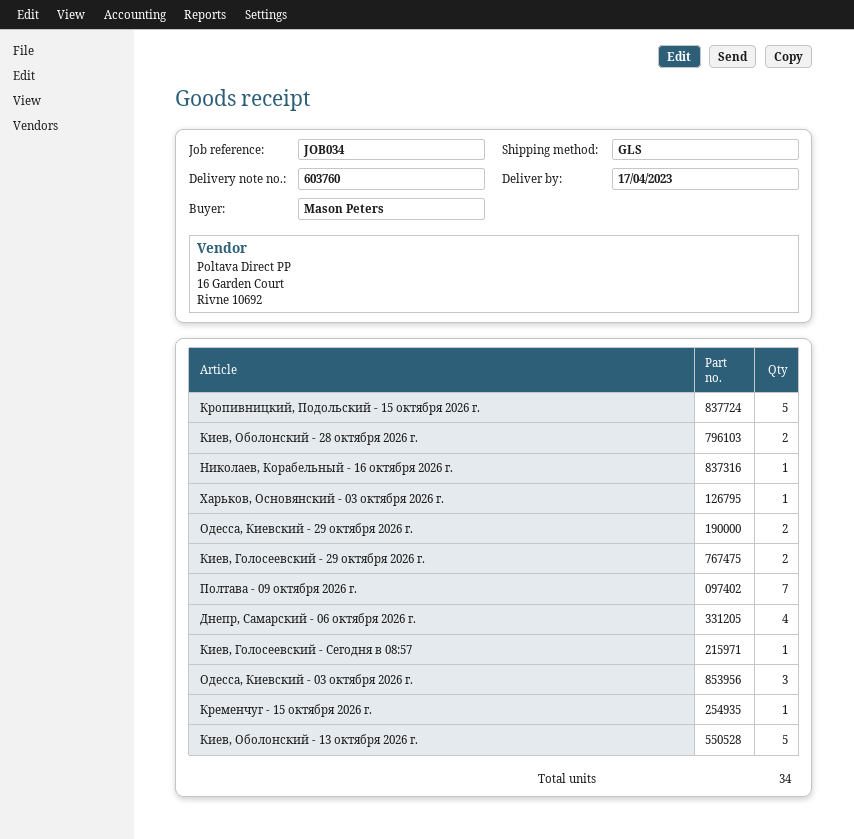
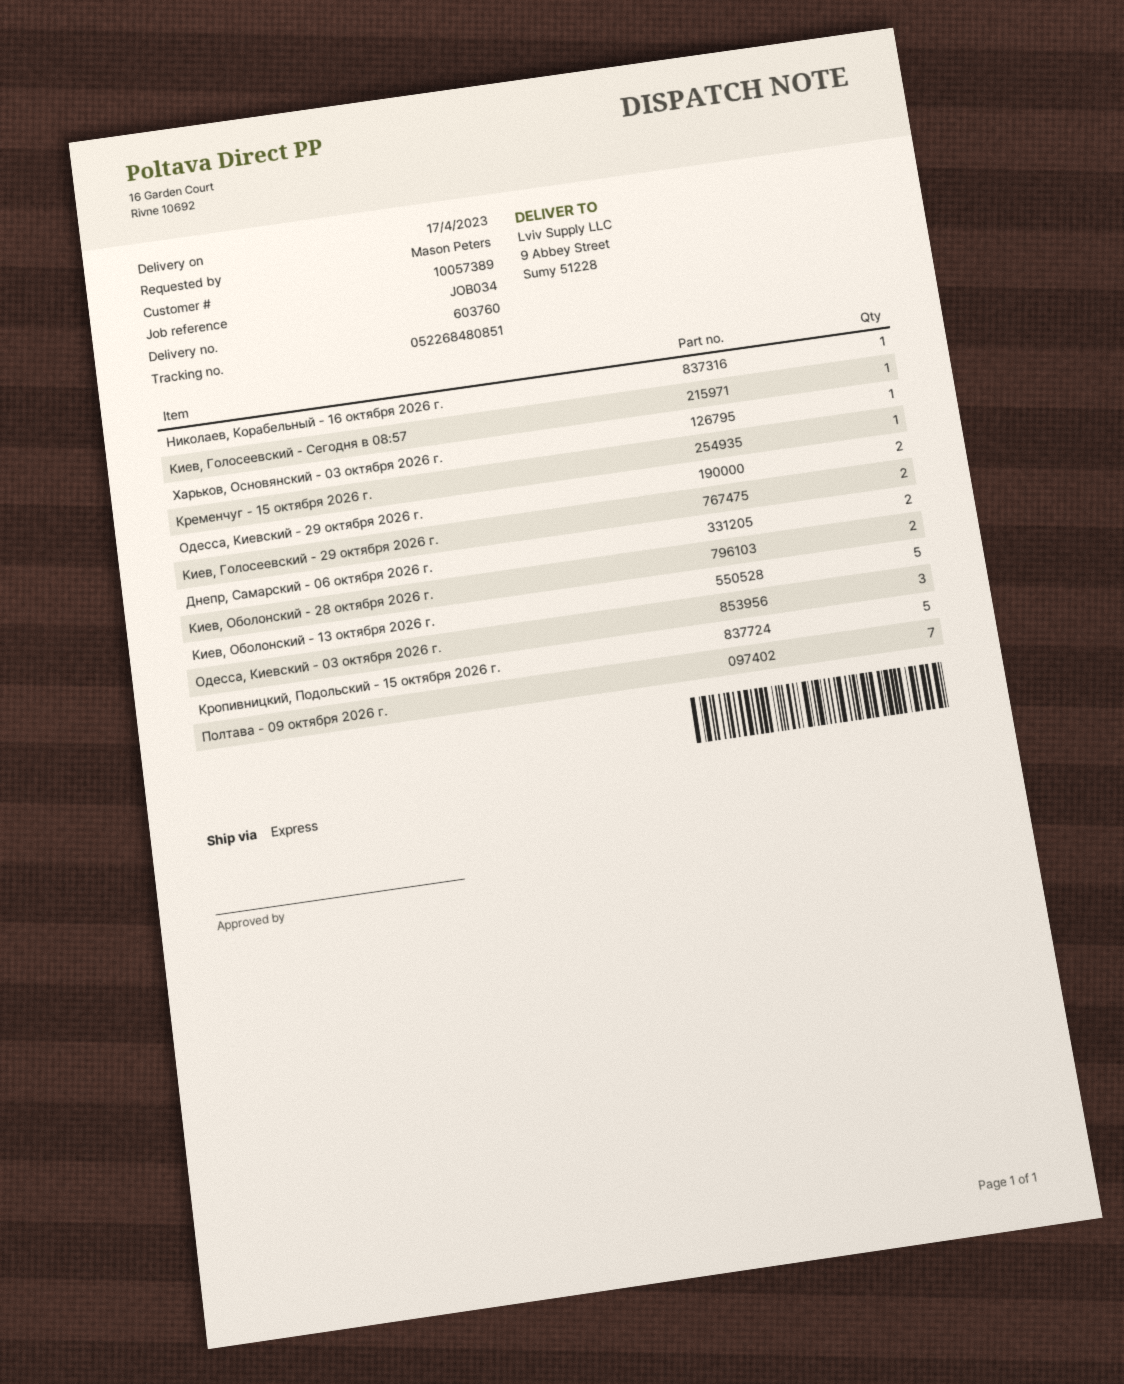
shipping method: GLS -> express
Днепр, Самарский - 06 октября 2026 г.: 4 -> 2

